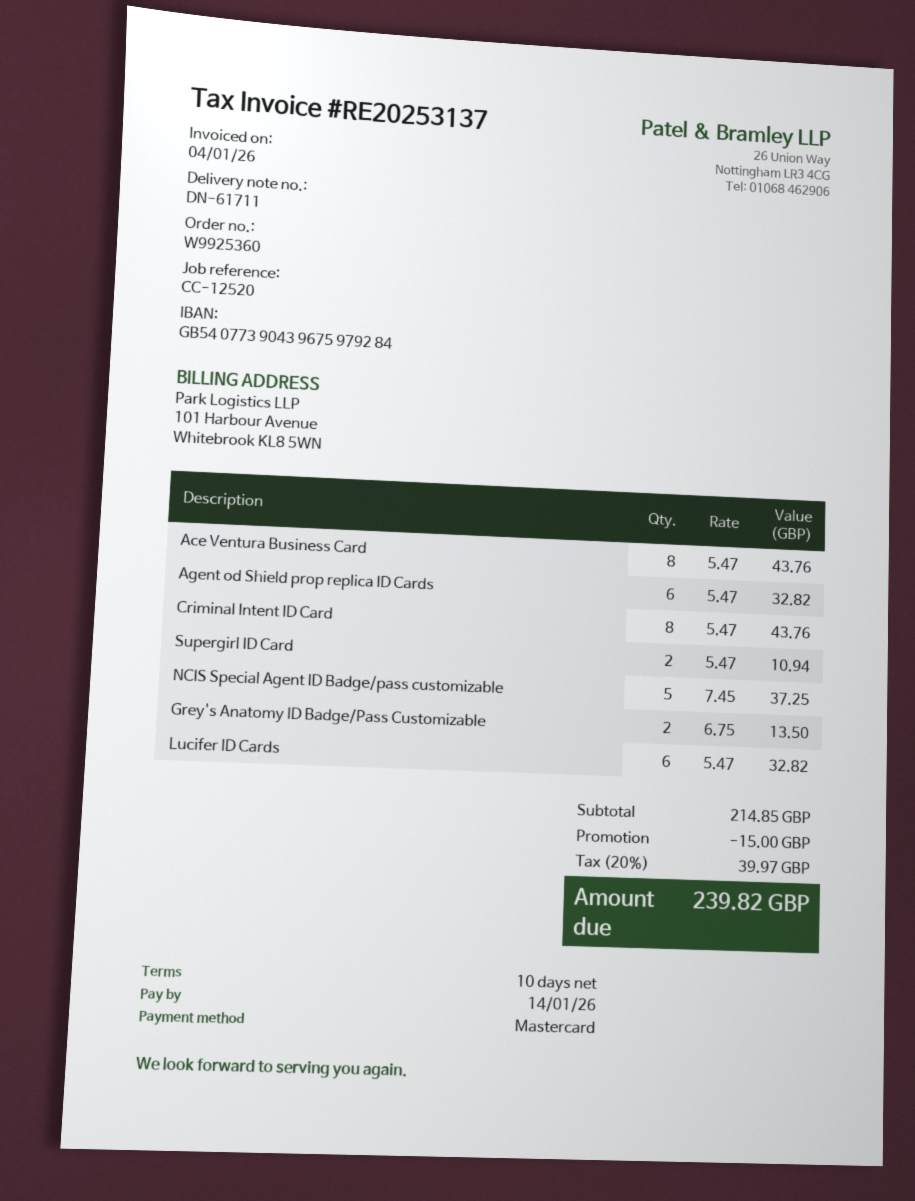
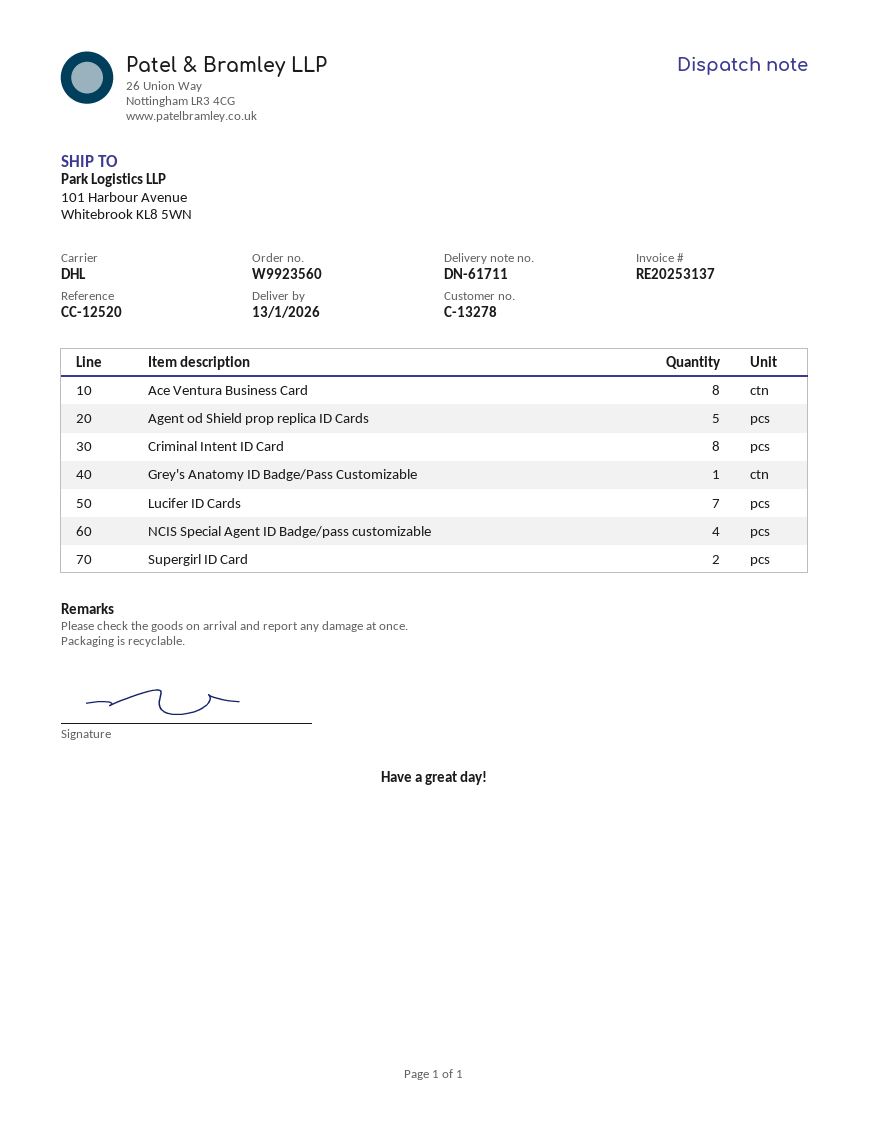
order number: W9925360 -> W9923560
Agent od Shield prop replica ID Cards: 6 -> 5
NCIS Special Agent ID Badge/pass customizable: 5 -> 4
Grey's Anatomy ID Badge/Pass Customizable: 2 -> 1
Lucifer ID Cards: 6 -> 7

